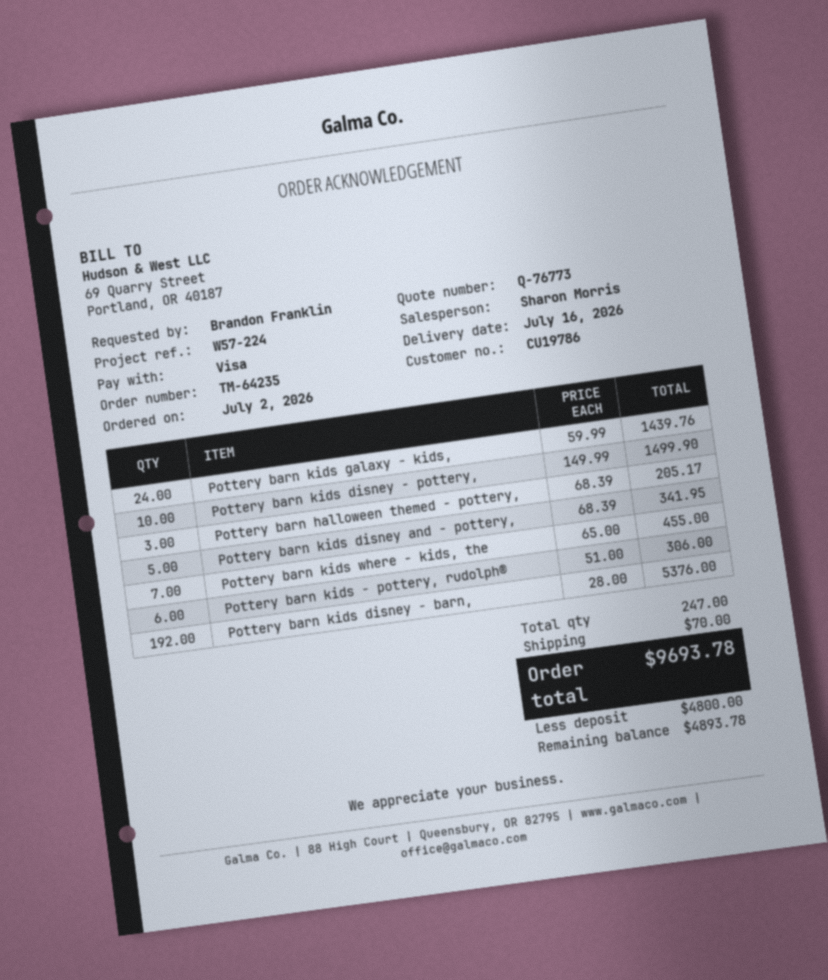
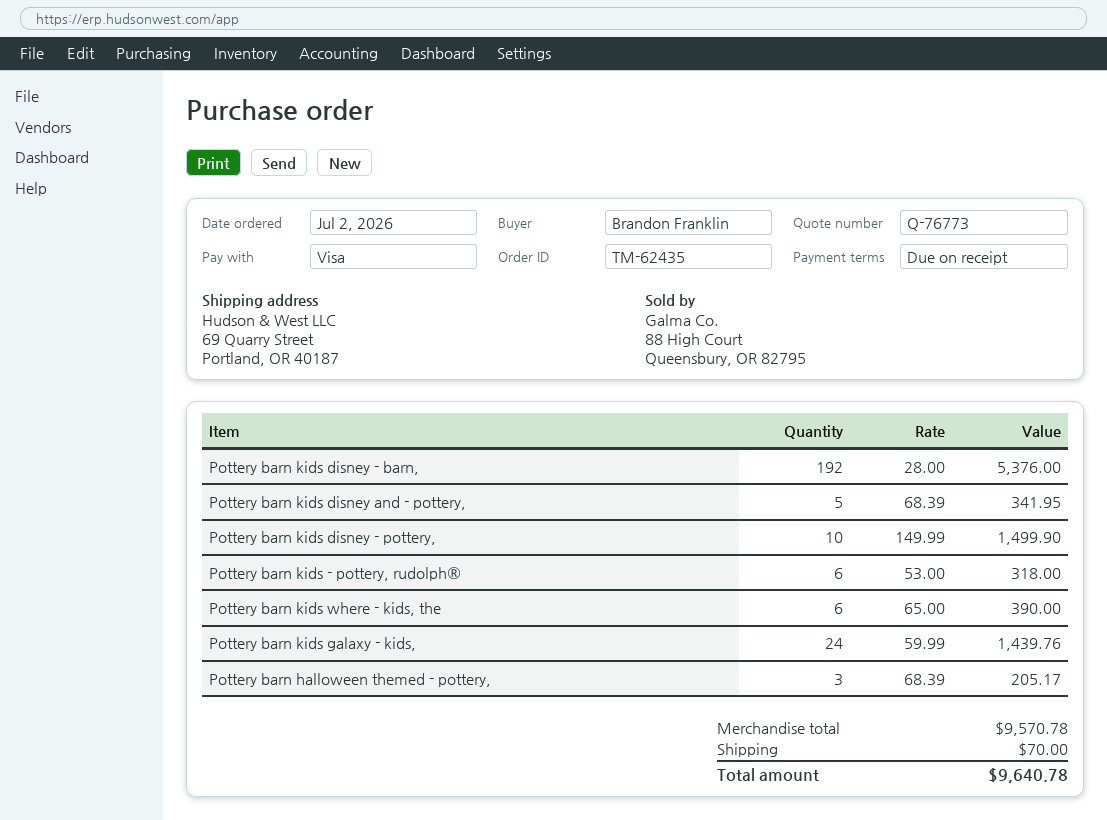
order number: TM-64235 -> TM-62435
Pottery barn kids where - kids, the: 7 x 65.00 = 455.00 -> 6 x 65.00 = 390.00
Pottery barn kids - pottery, rudolph®: 6 x 51.00 = 306.00 -> 6 x 53.00 = 318.00
total: 9693.78 -> 9640.78

